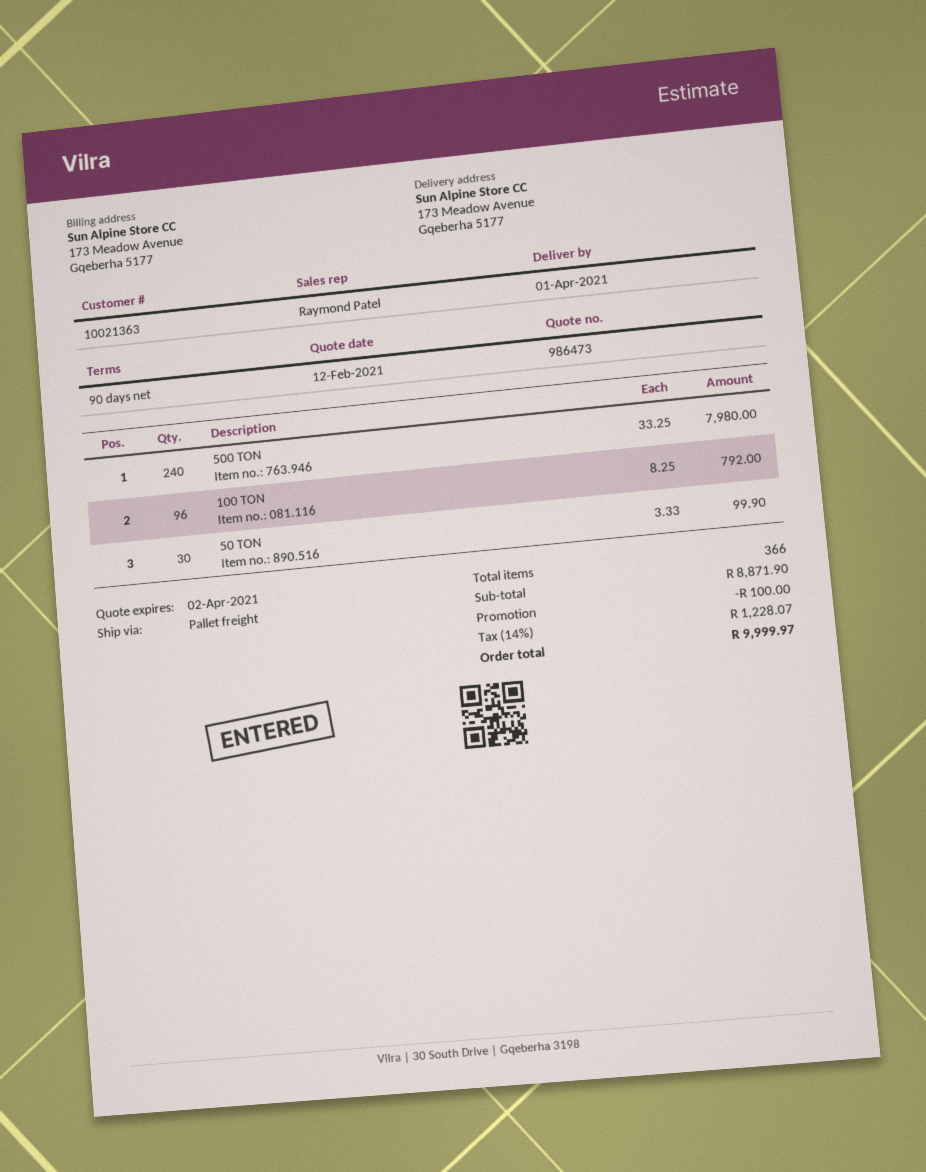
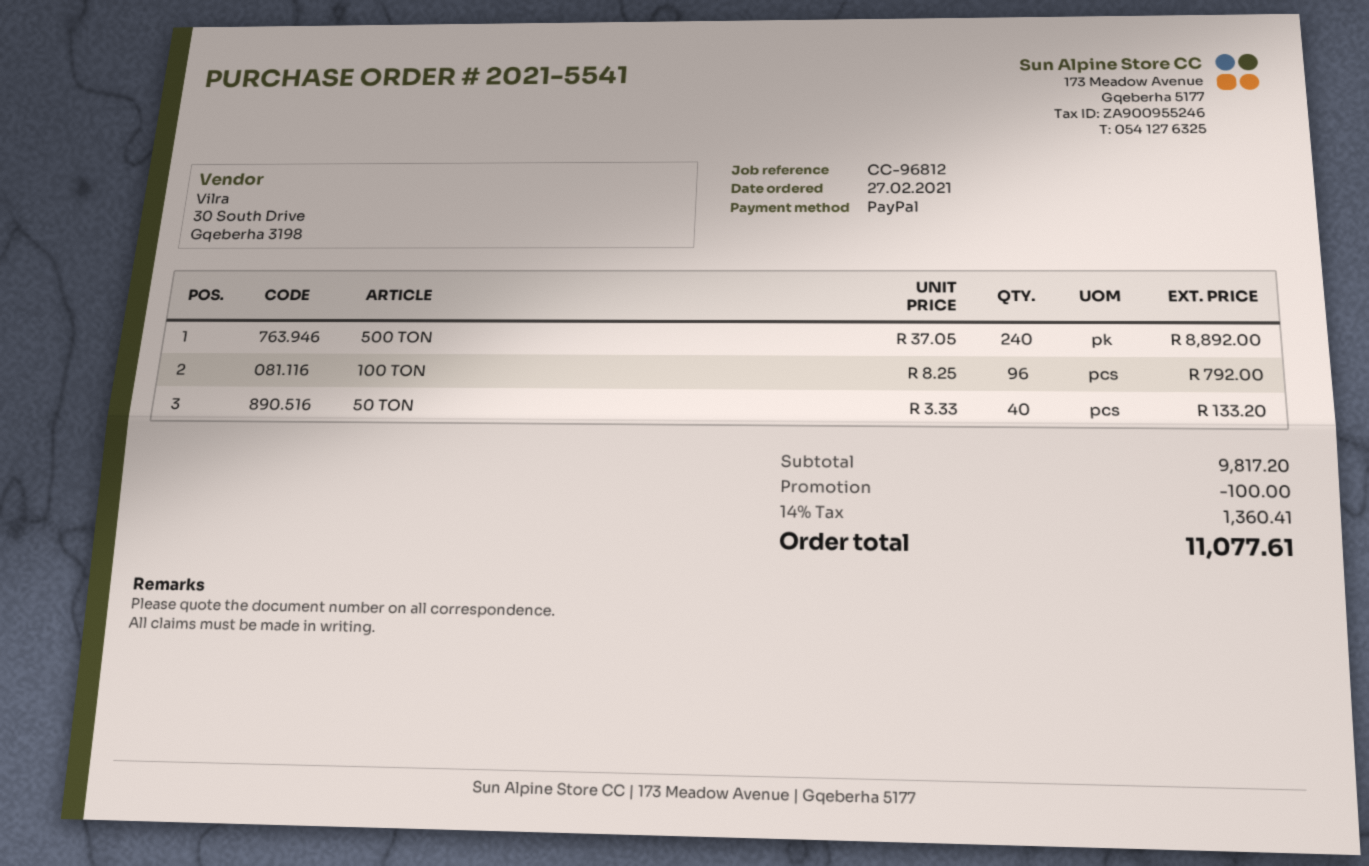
500 TON: 240 x 33.25 = 7980.00 -> 240 x 37.05 = 8892.00
50 TON: 30 x 3.33 = 99.90 -> 40 x 3.33 = 133.20
subtotal: 8871.90 -> 9817.20
tax: 14% = 1228.07 -> 14% = 1360.41
total: 9999.97 -> 11077.61

